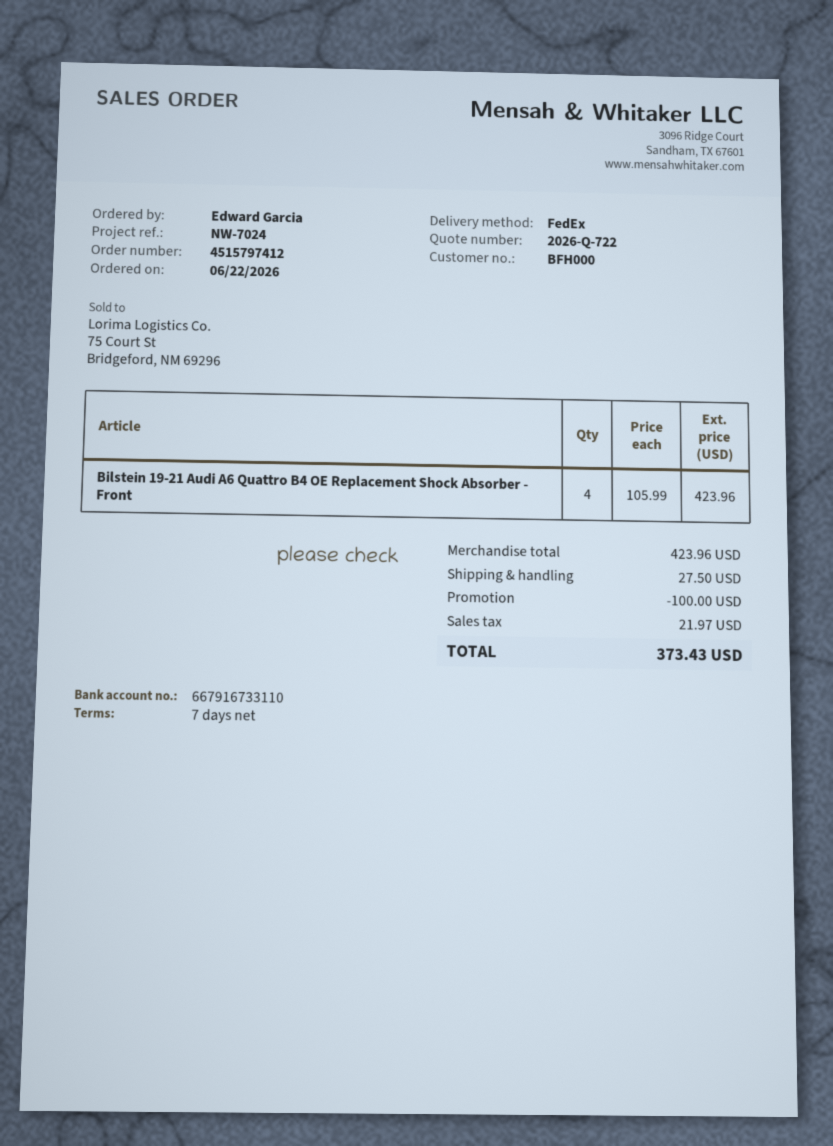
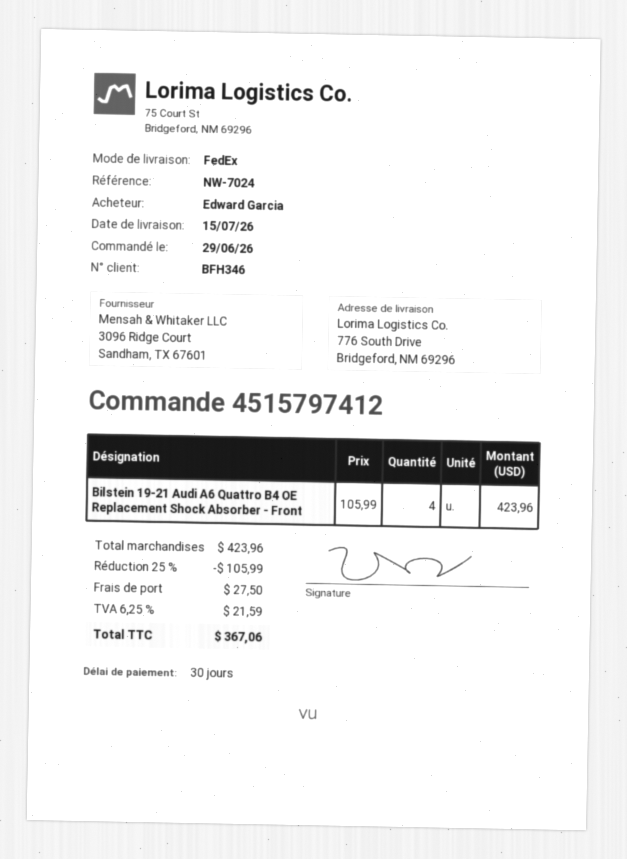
order date: 2026-06-22 -> 2026-06-29
payment terms: 7 days -> 30 days
customer number: BFH000 -> BFH346
discount: 100.00 -> 105.99
tax: 21.97 -> 21.59
total: 373.43 -> 367.06

